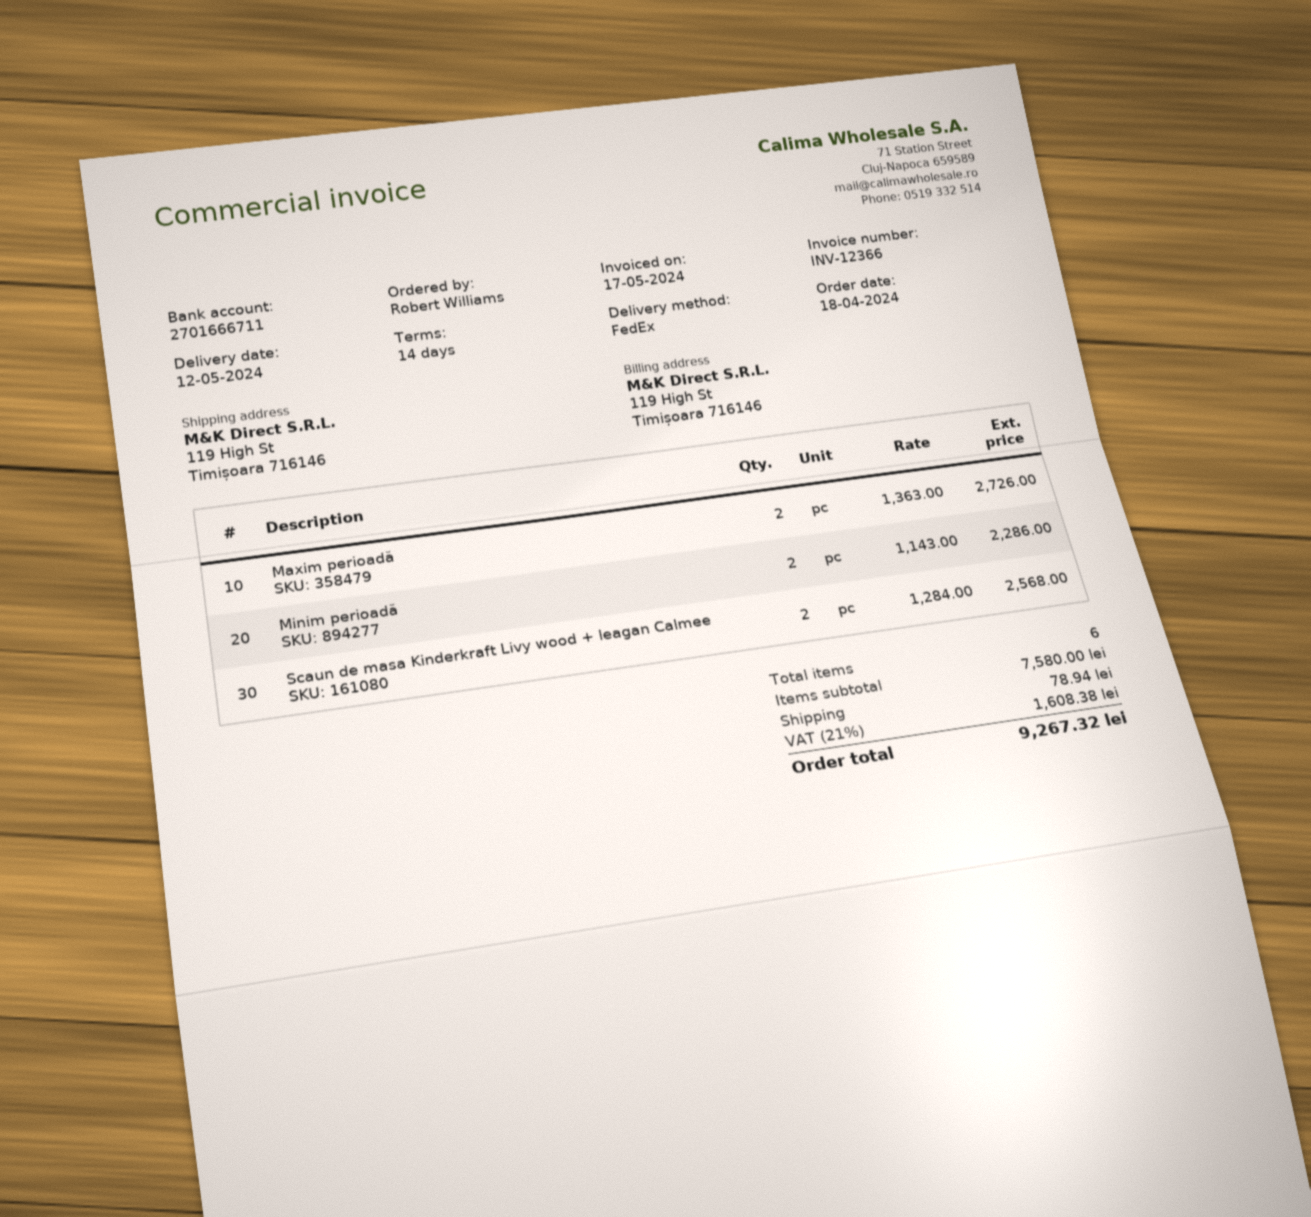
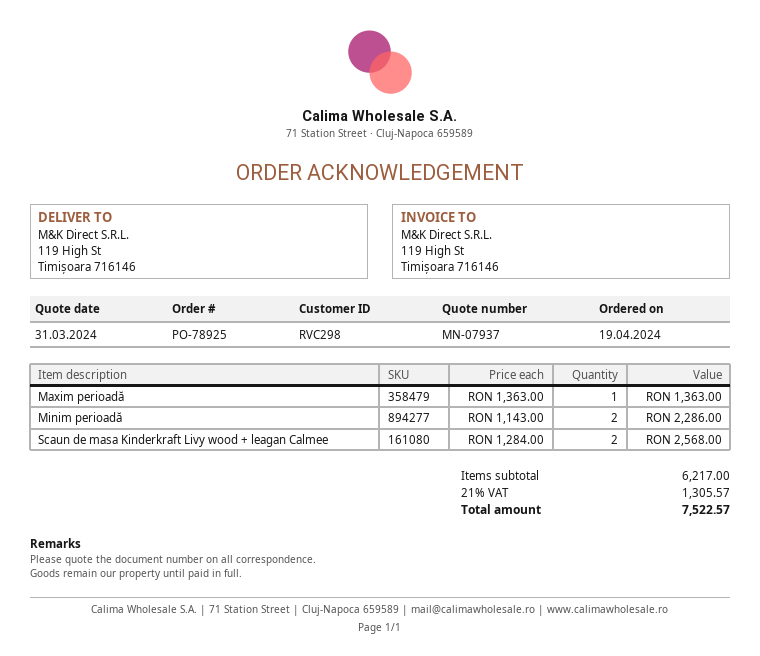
order date: 2024-04-18 -> 2024-04-19
Maxim perioadă: 2 x 1363.00 = 2726.00 -> 1 x 1363.00 = 1363.00
subtotal: 7580.00 -> 6217.00
shipping: 78.94 -> none
tax: 21% = 1608.38 -> 21% = 1305.57
total: 9267.32 -> 7522.57

